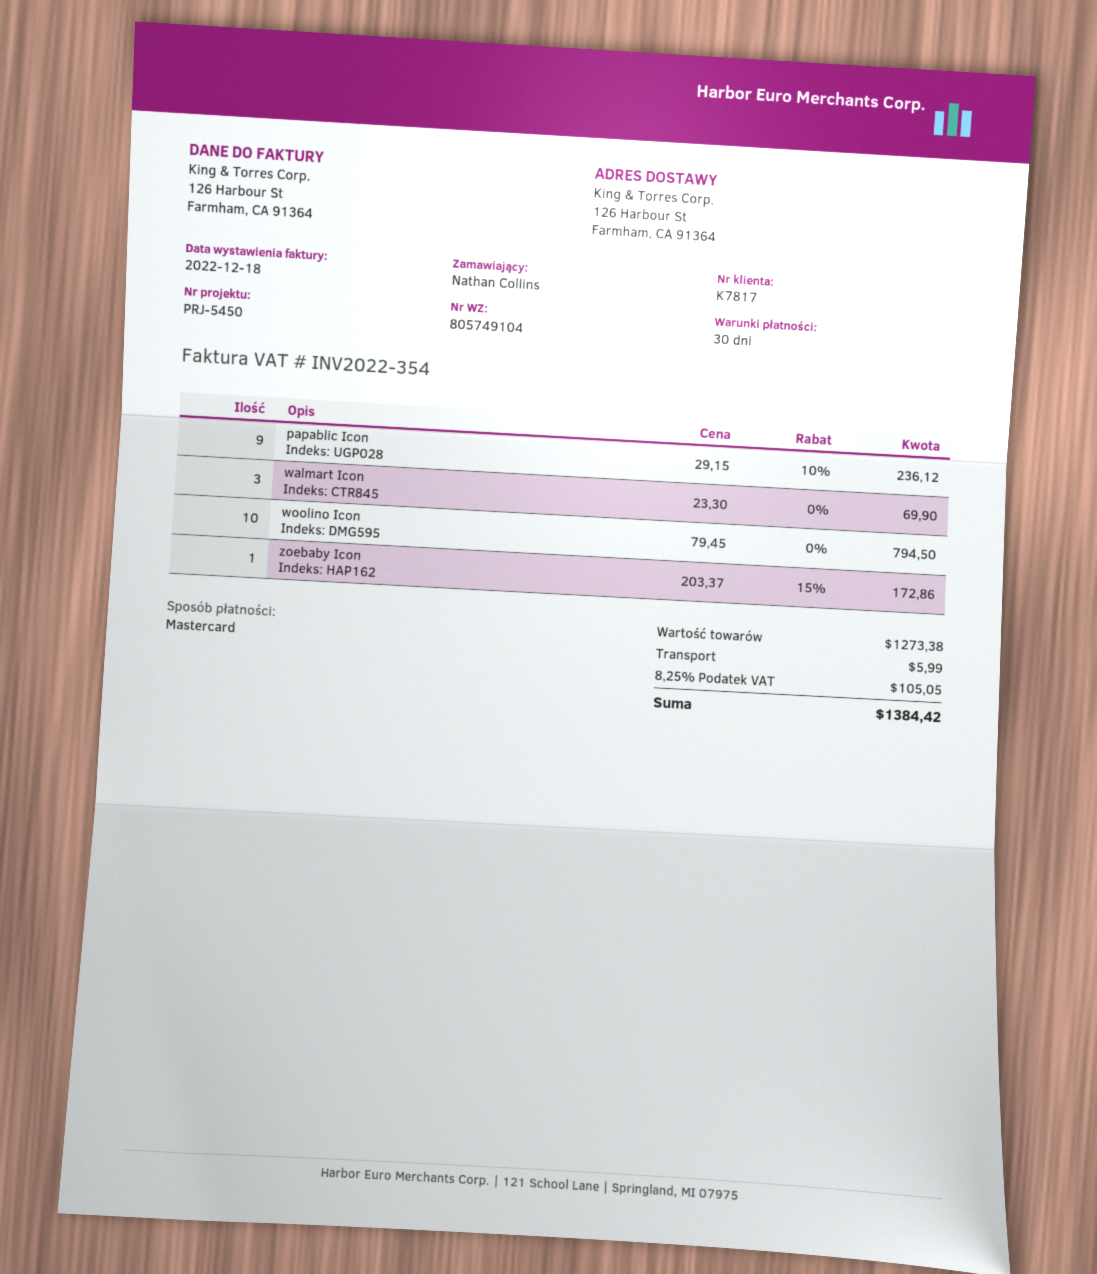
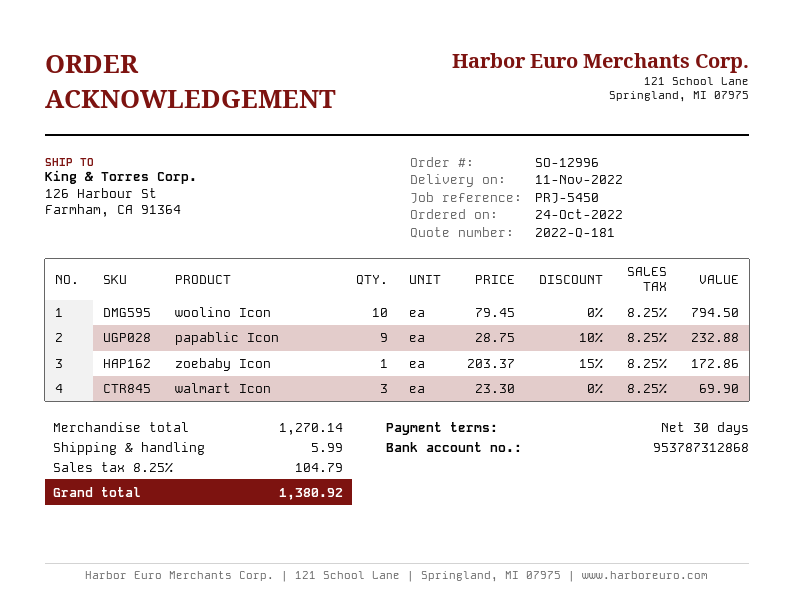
papablic Icon: 9 x 29.15 - 10% = 236.12 -> 9 x 28.75 - 10% = 232.88
subtotal: 1273.38 -> 1270.14
tax: 8.25% = 105.05 -> 8.25% = 104.79
total: 1384.42 -> 1380.92

